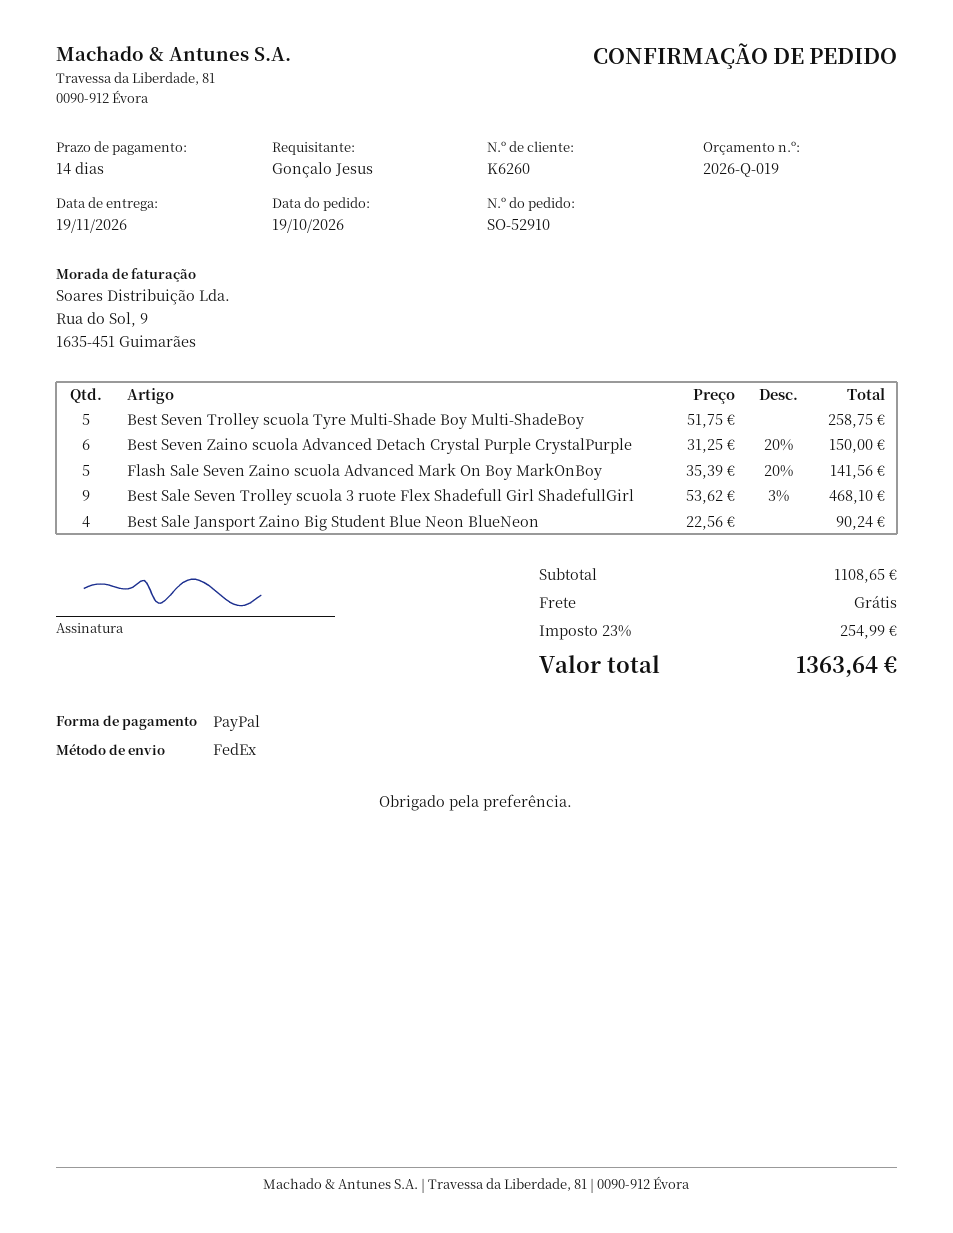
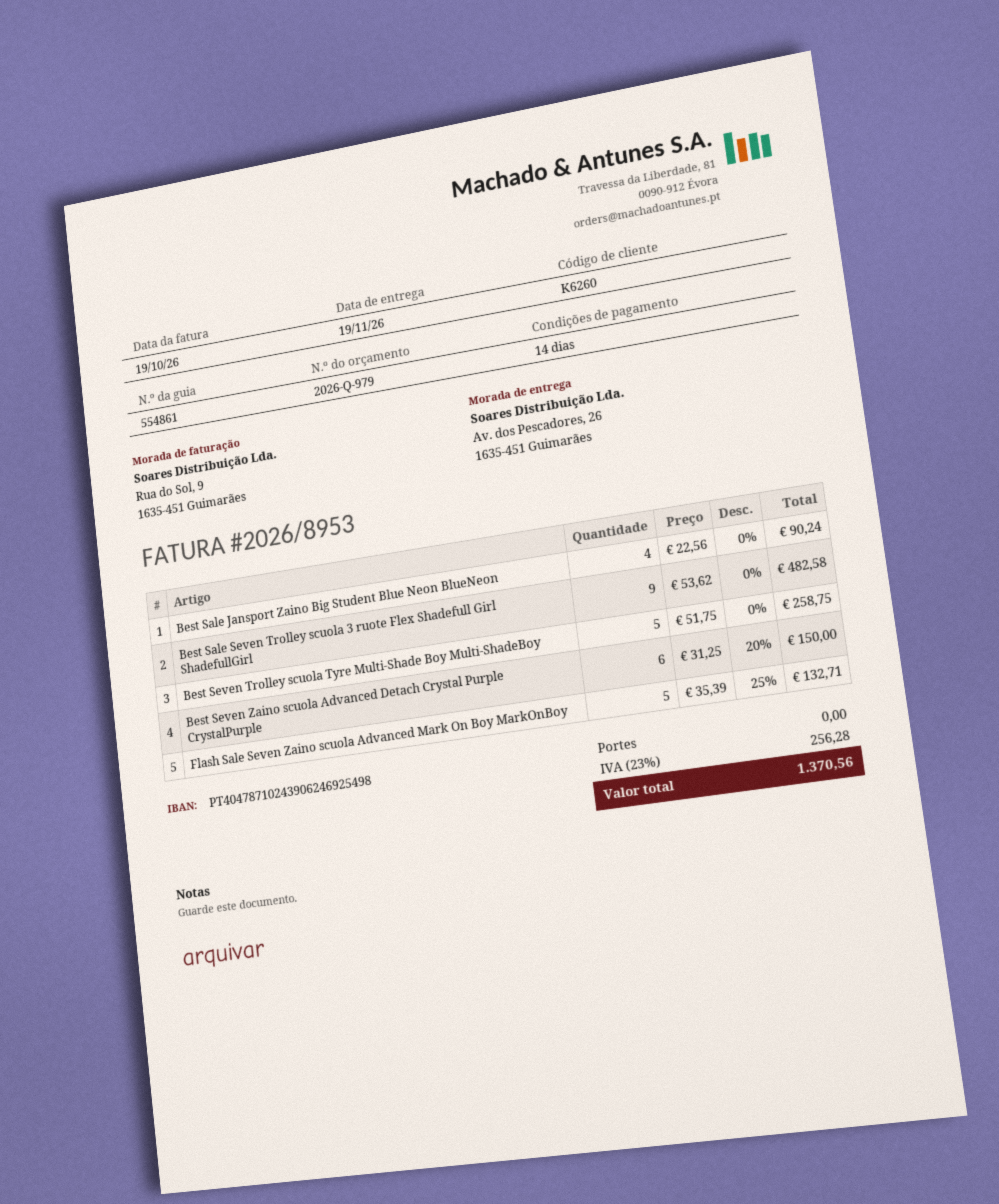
quote number: 2026-Q-019 -> 2026-Q-979
Flash Sale Seven Zaino scuola Advanced Mark On Boy MarkOnBoy: 5 x 35.39 - 20% = 141.56 -> 5 x 35.39 - 25% = 132.71
Best Sale Seven Trolley scuola 3 ruote Flex Shadefull Girl ShadefullGirl: 9 x 53.62 - 3% = 468.10 -> 9 x 53.62 = 482.58
tax: 23% = 254.99 -> 23% = 256.28
total: 1363.64 -> 1370.56

